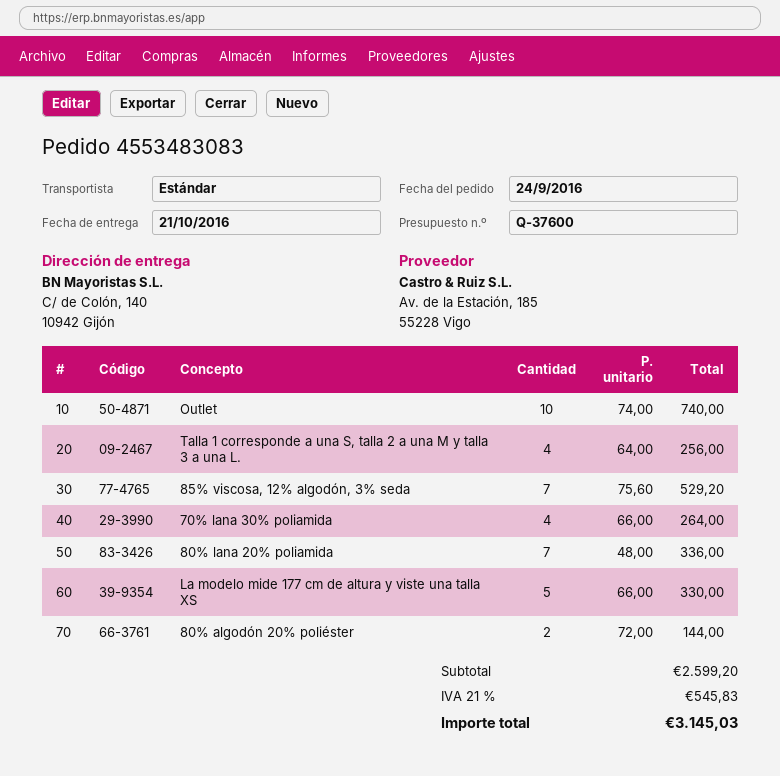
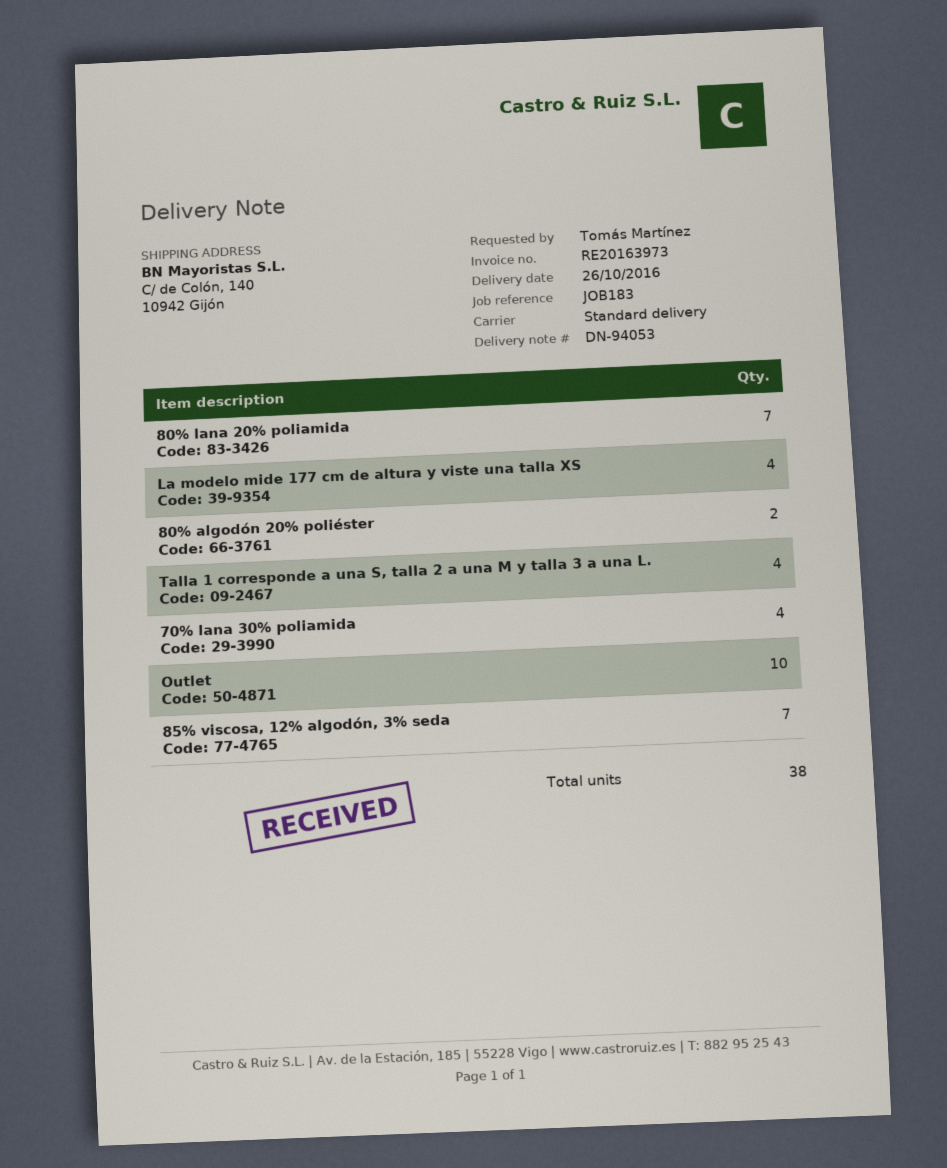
delivery date: 2016-10-21 -> 2016-10-26
La modelo mide 177 cm de altura y viste una talla XS: 5 -> 4

